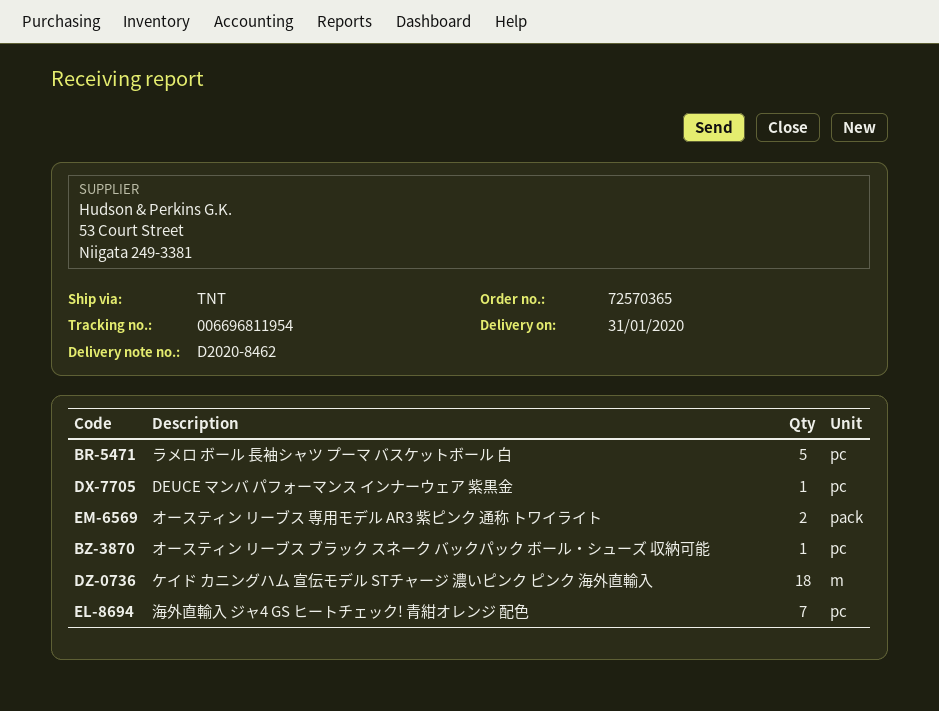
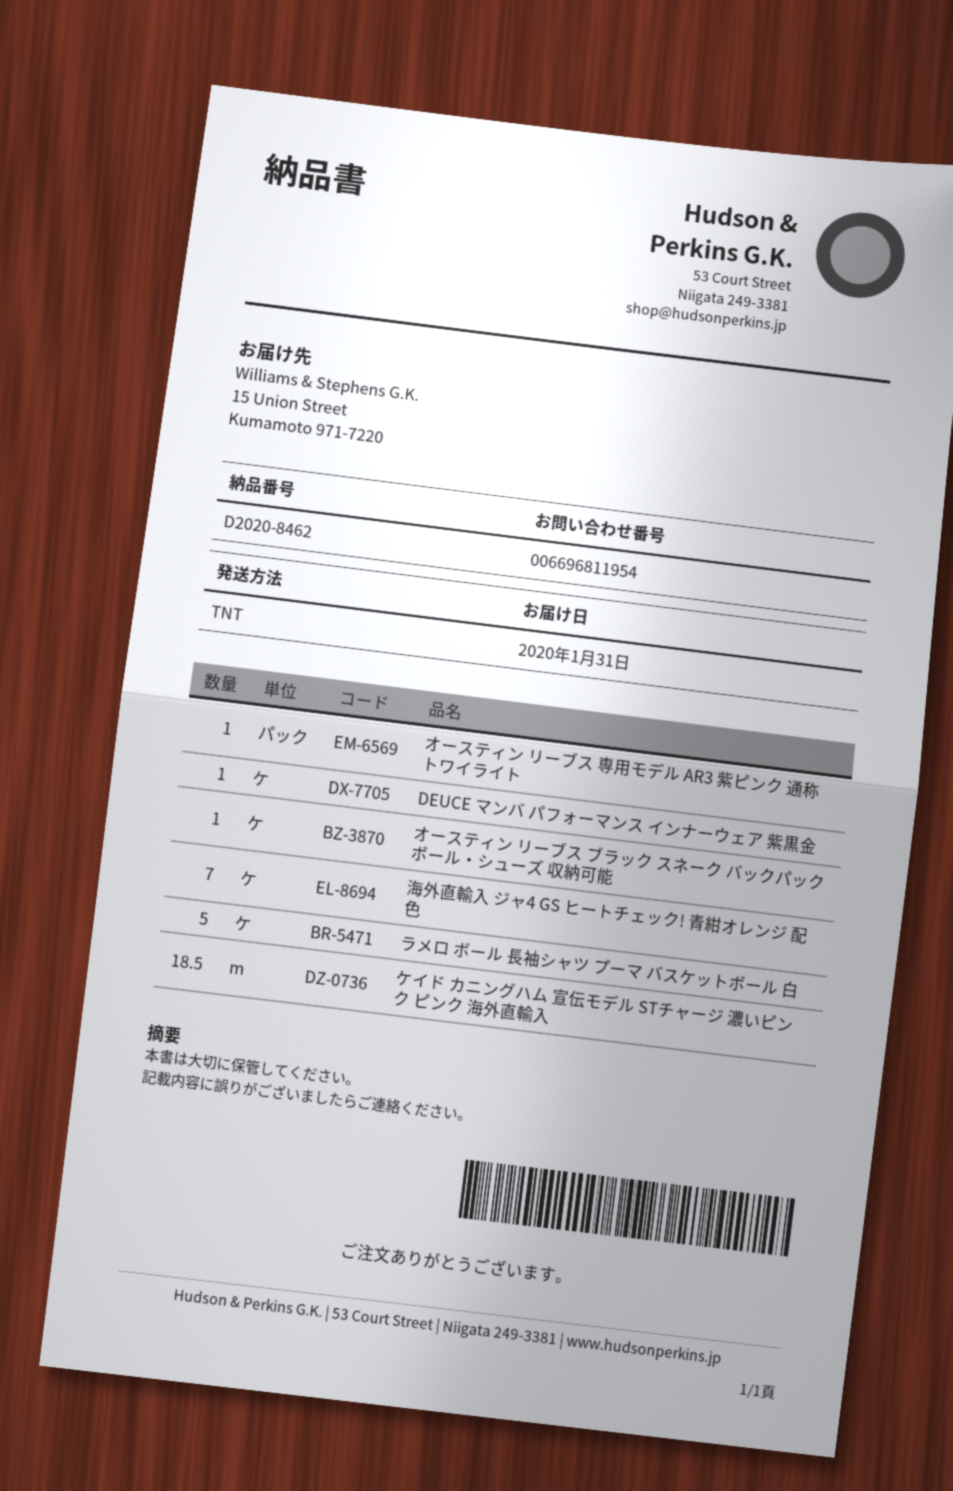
オースティン リーブス 専用モデル AR3 紫ピンク 通称 トワイライト: 2 -> 1
ケイド カニングハム 宣伝モデル STチャージ 濃いピンク ピンク 海外直輸入: 18 -> 18.5

